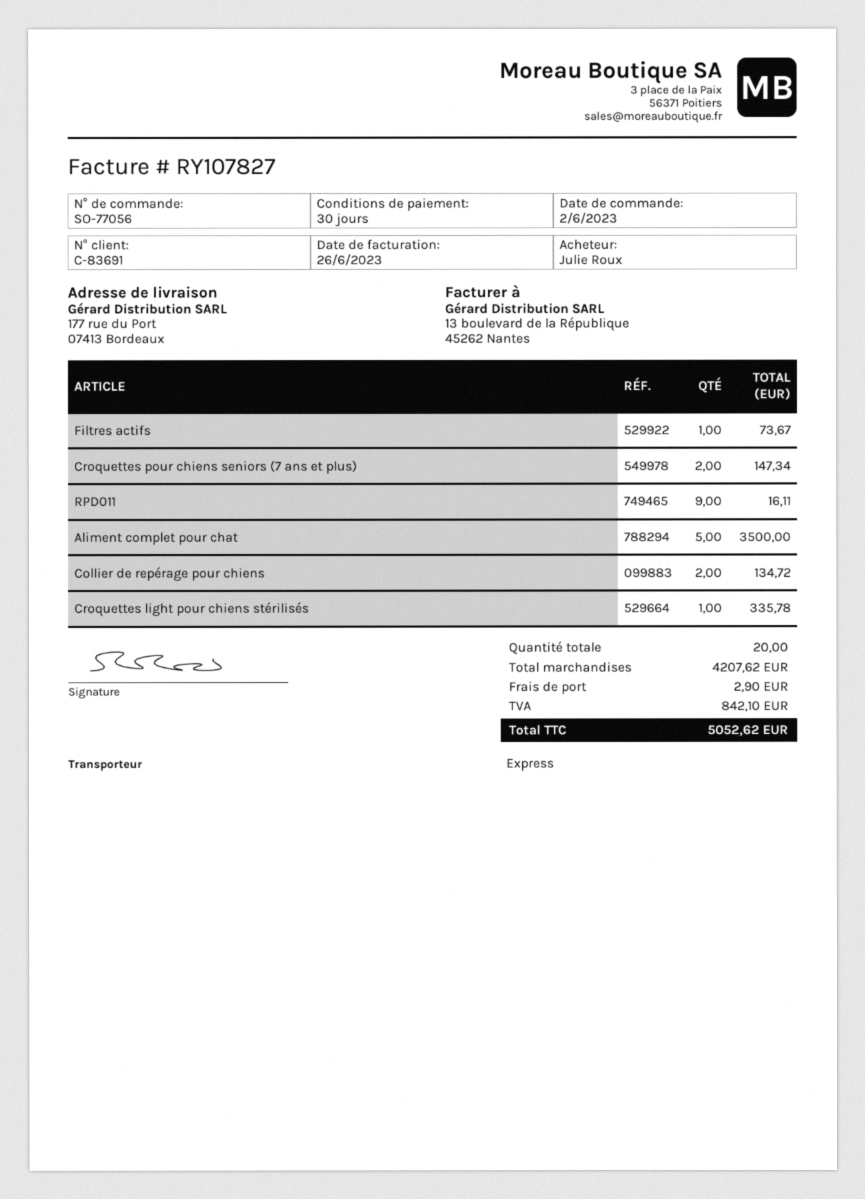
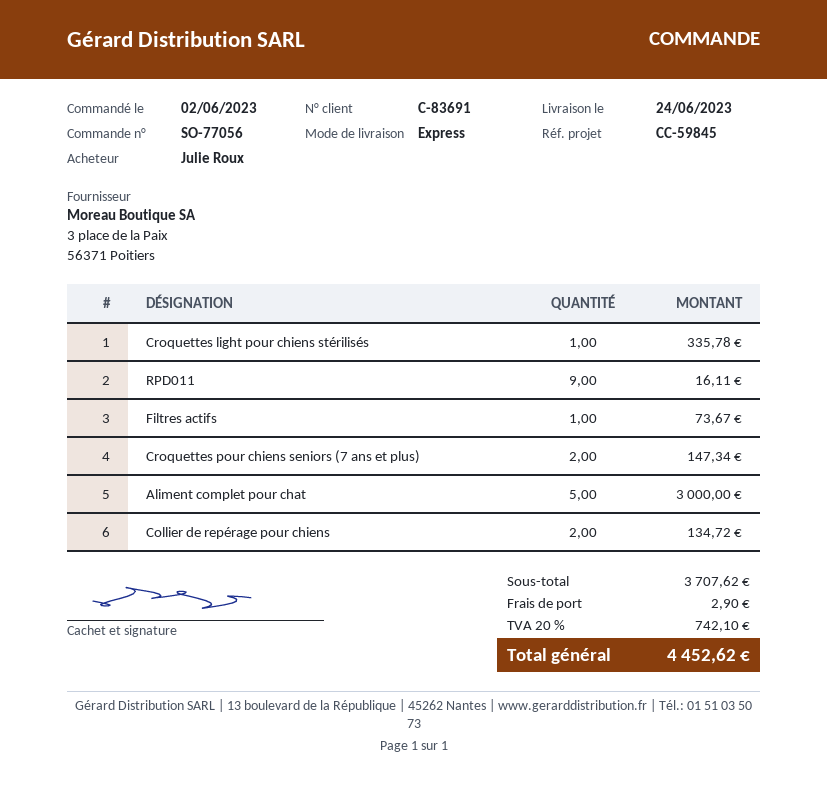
Aliment complet pour chat: 5 for 3500.00 -> 5 for 3000.00
subtotal: 4207.62 -> 3707.62
tax: 842.10 -> 742.10
total: 5052.62 -> 4452.62

